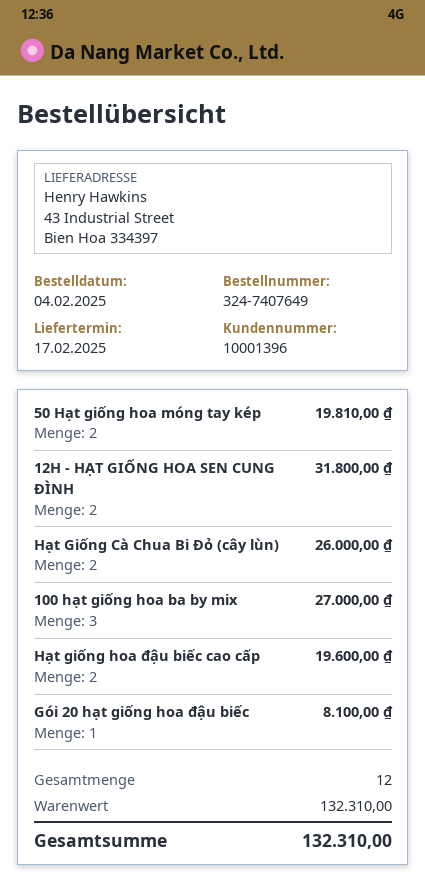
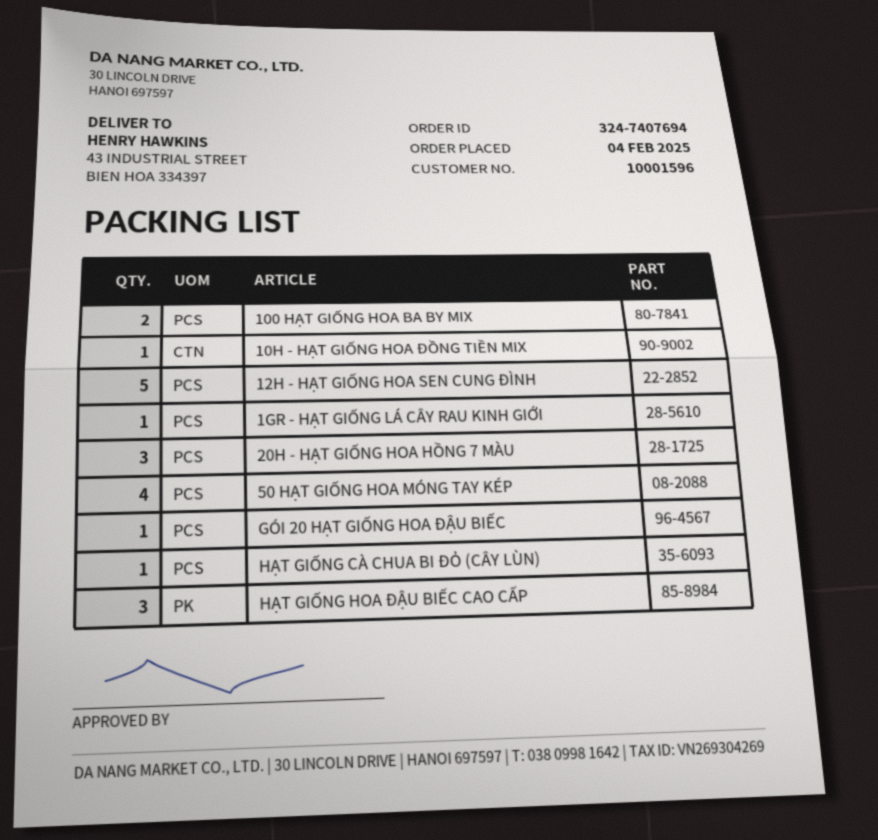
order number: 324-7407649 -> 324-7407694
customer number: 10001396 -> 10001596
50 Hạt giống hoa móng tay kép: 2 -> 4
12H - HẠT GIỐNG HOA SEN CUNG ĐÌNH: 2 -> 5
Hạt Giống Cà Chua Bi Đỏ (cây lùn): 2 -> 1
100 hạt giống hoa ba by mix: 3 -> 2
Hạt giống hoa đậu biếc cao cấp: 2 -> 3
10H - HẠT GIỐNG HOA ĐỒNG TIỀN MIX: none -> 1
1GR - HẠT GIỐNG LÁ CÂY RAU KINH GIỚI: none -> 1
20H - HẠT GIỐNG HOA HỒNG 7 MÀU: none -> 3

